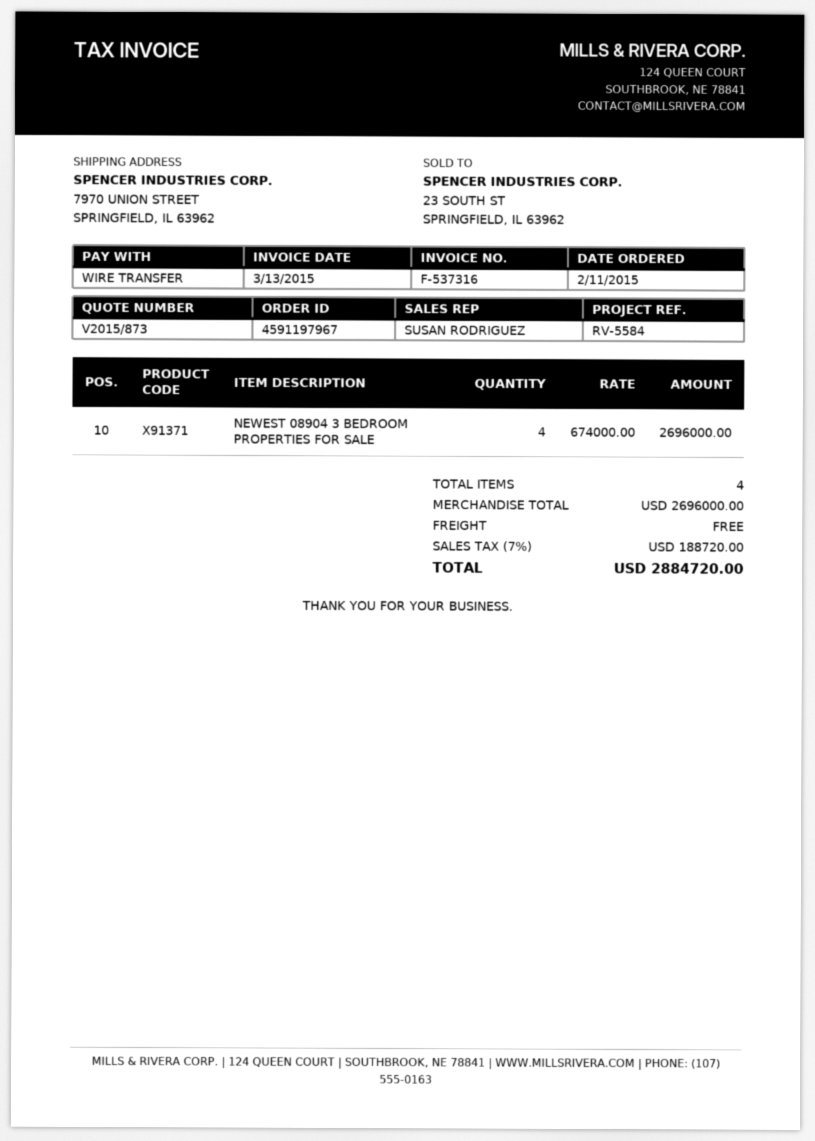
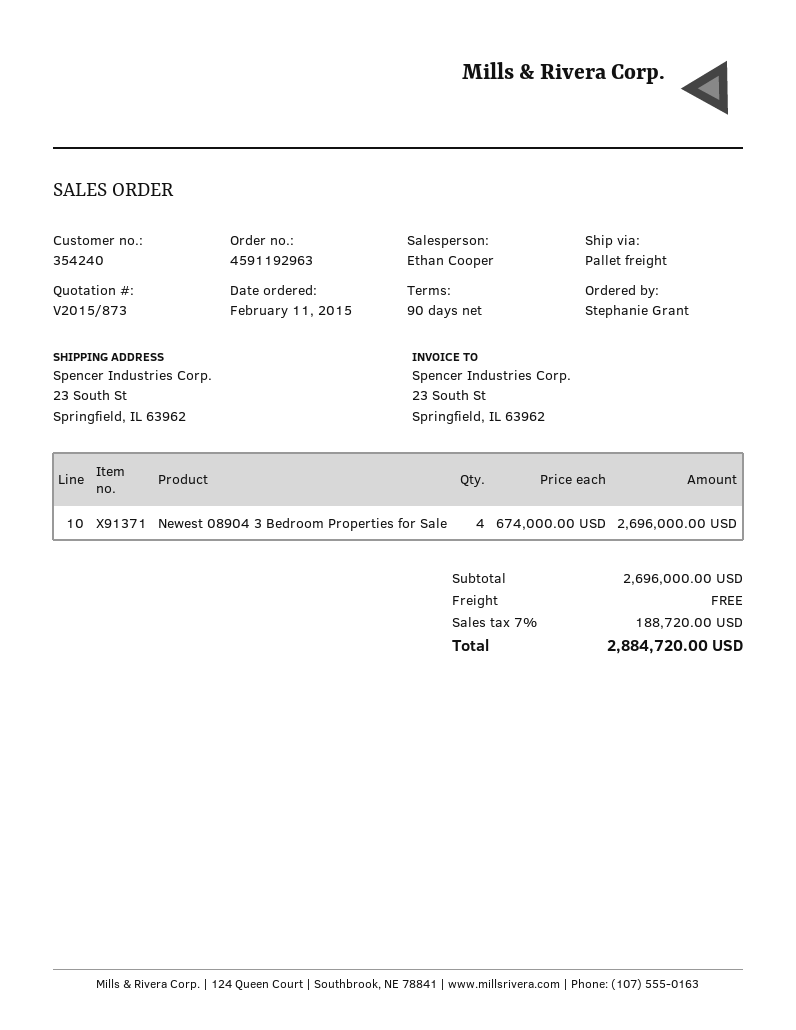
order number: 4591197967 -> 4591192963
sales rep: SUSAN RODRIGUEZ -> Ethan Cooper
ship to: 7970 UNION STREET, SPRINGFIELD, IL 63962 -> 23 South St, Springfield, IL 63962

